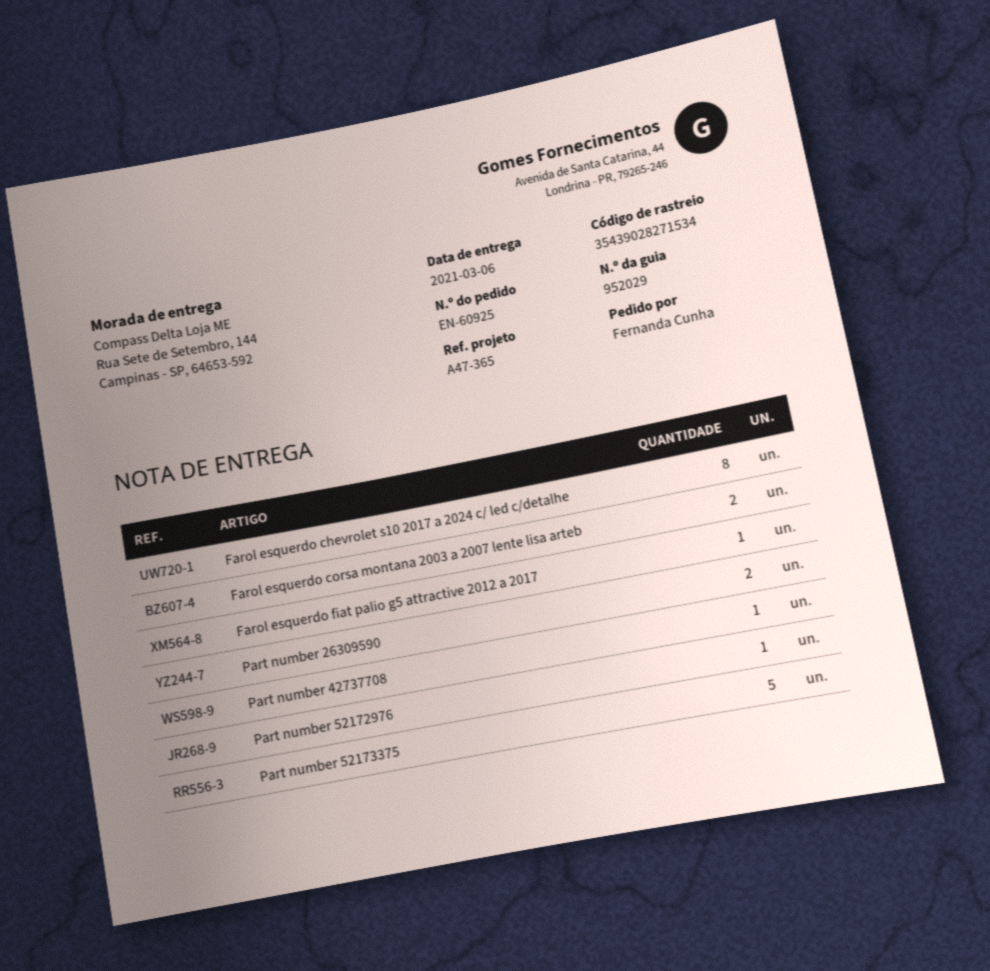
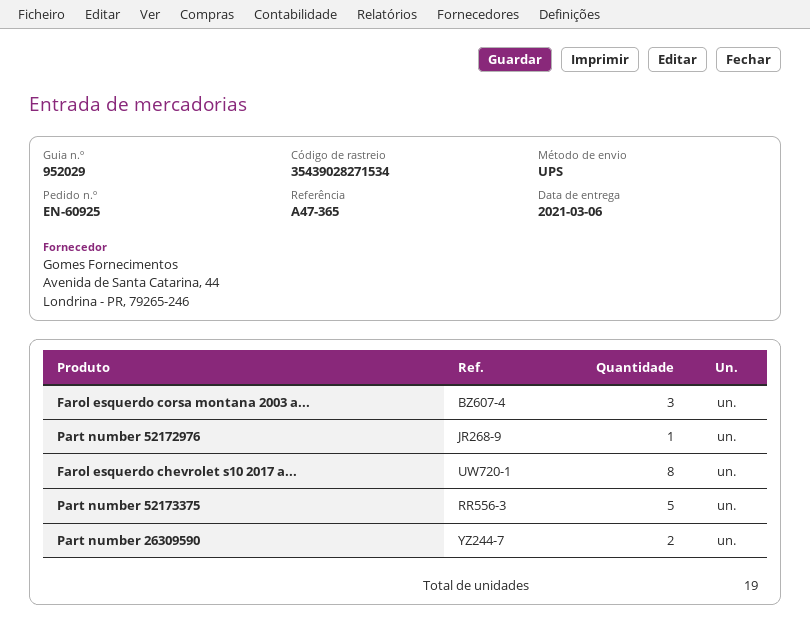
Farol esquerdo corsa montana 2003 a 2007 lente lisa arteb: 2 -> 3
Farol esquerdo fiat palio g5 attractive 2012 a 2017: 1 -> none
Part number 42737708: 1 -> none

